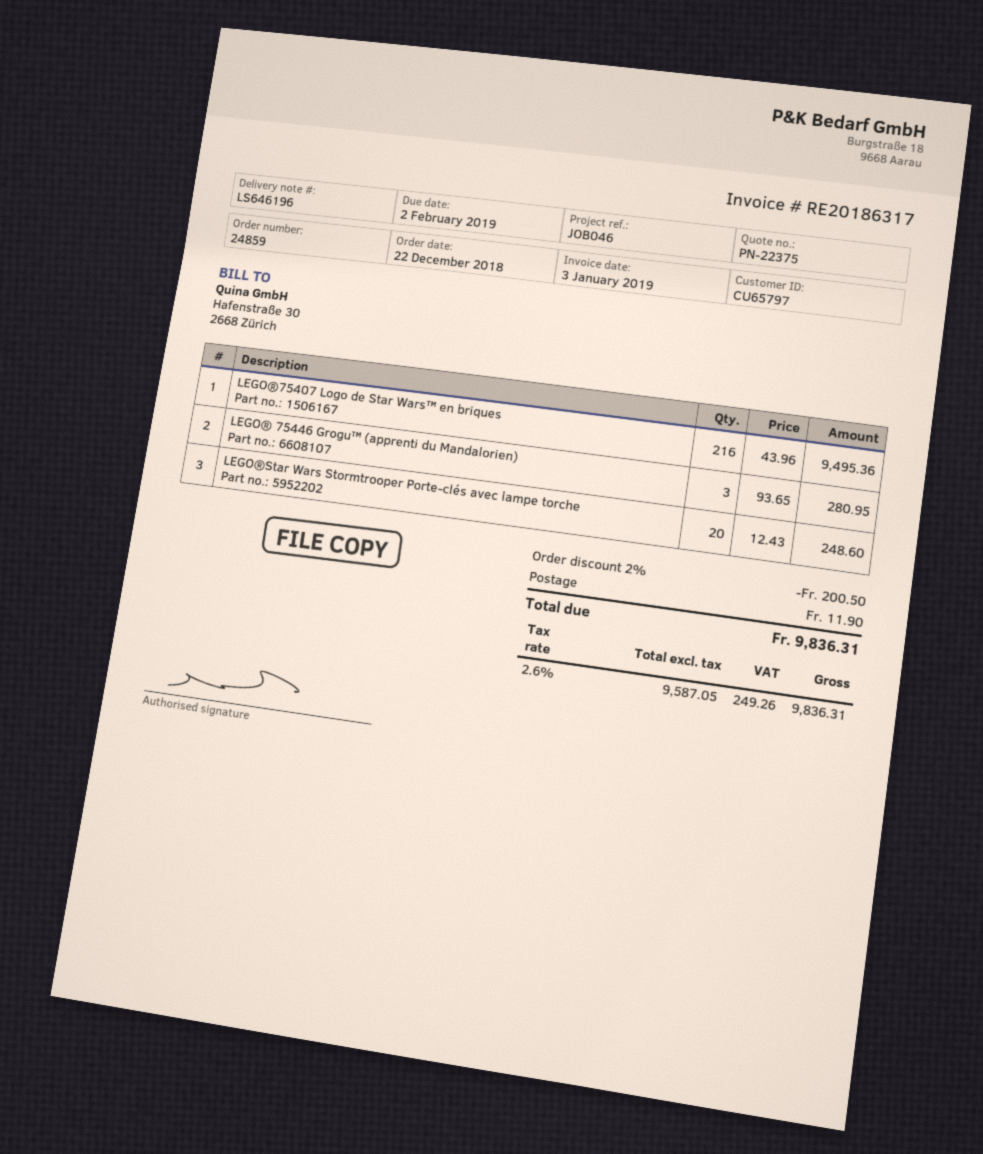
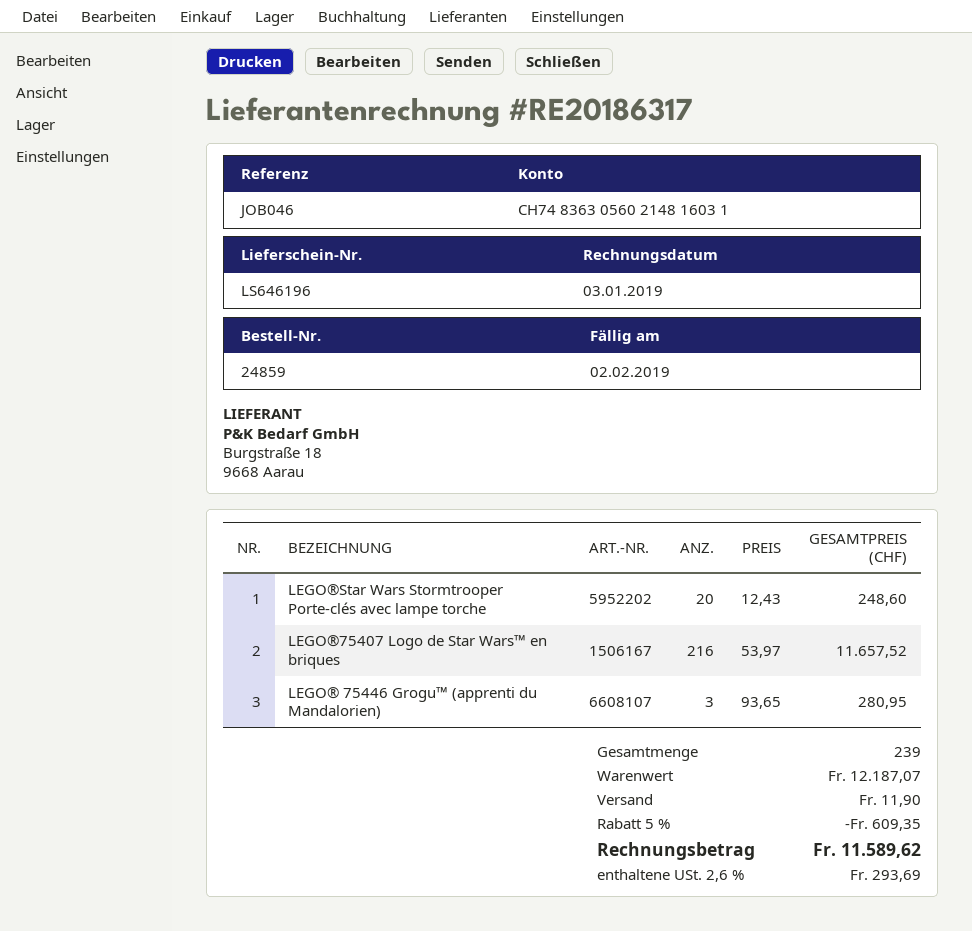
LEGO®75407 Logo de Star Wars™ en briques: 216 x 43.96 = 9495.36 -> 216 x 53.97 = 11657.52
discount: 2% = 200.50 -> 5% = 609.35
tax: 2.6% = 249.26 -> 2.6% = 293.69
total: 9836.31 -> 11589.62

